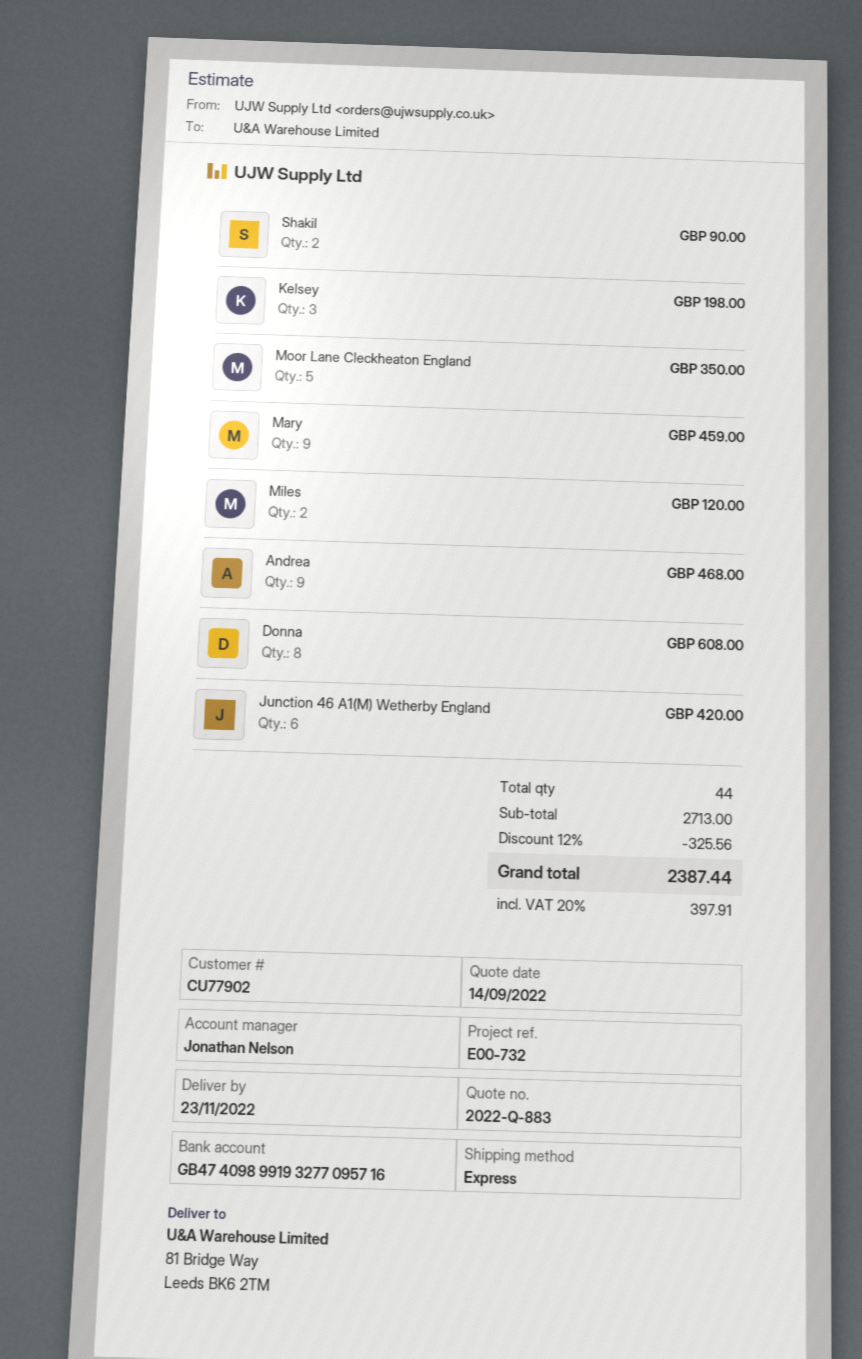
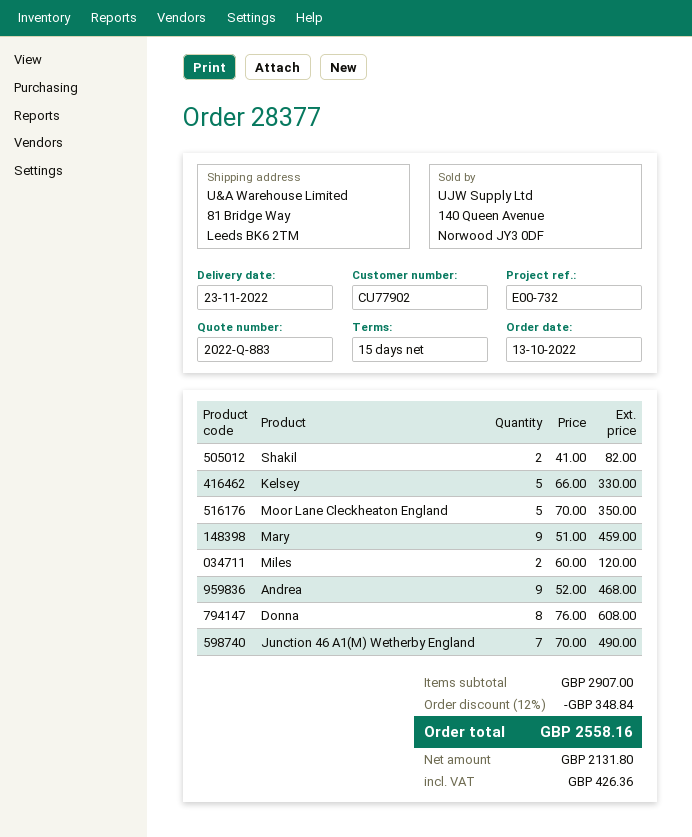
Shakil: 2 for 90.00 -> 2 for 82.00
Kelsey: 3 for 198.00 -> 5 for 330.00
Junction 46 A1(M) Wetherby England: 6 for 420.00 -> 7 for 490.00
subtotal: 2713.00 -> 2907.00
discount: 12% = 325.56 -> 12% = 348.84
tax: 397.91 -> 426.36
total: 2387.44 -> 2558.16

